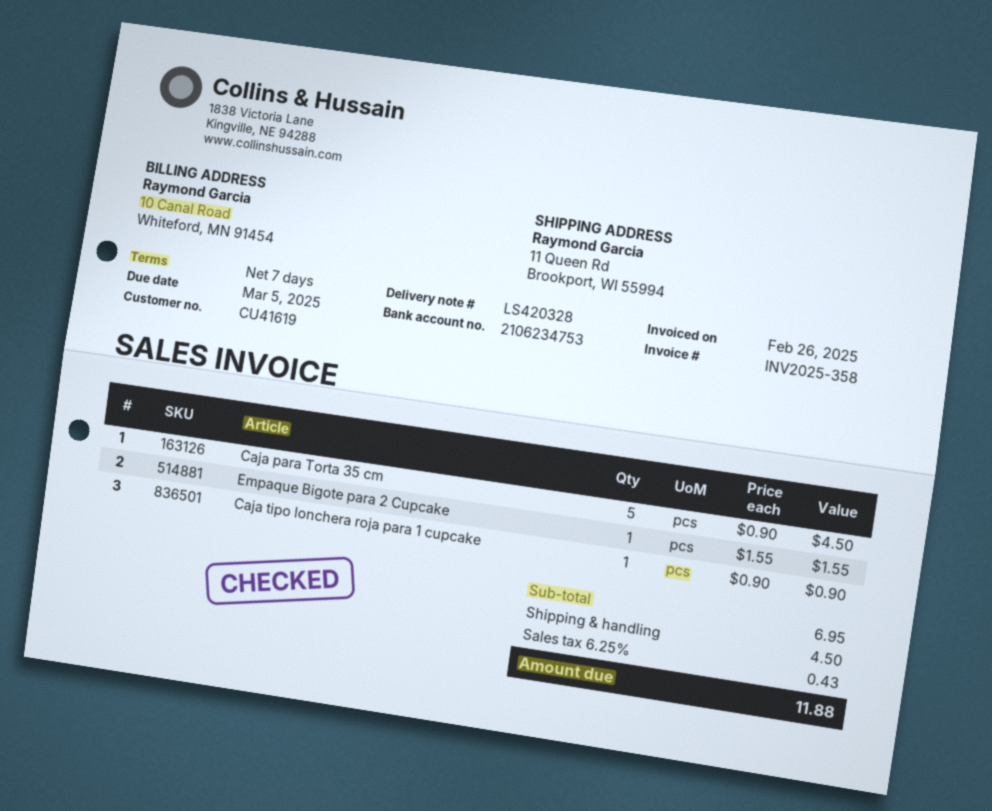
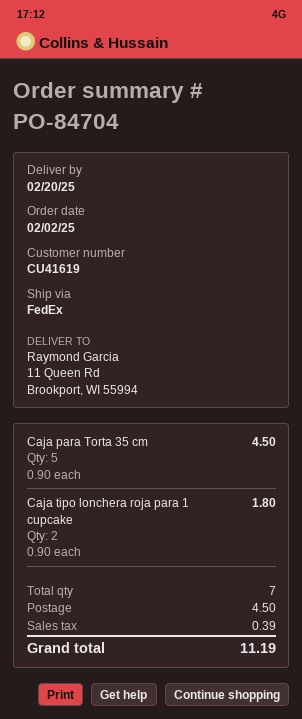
Empaque Bigote para 2 Cupcake: 1 x 1.55 = 1.55 -> none
Caja tipo lonchera roja para 1 cupcake: 1 x 0.90 = 0.90 -> 2 x 0.90 = 1.80
tax: 0.43 -> 0.39
total: 11.88 -> 11.19

